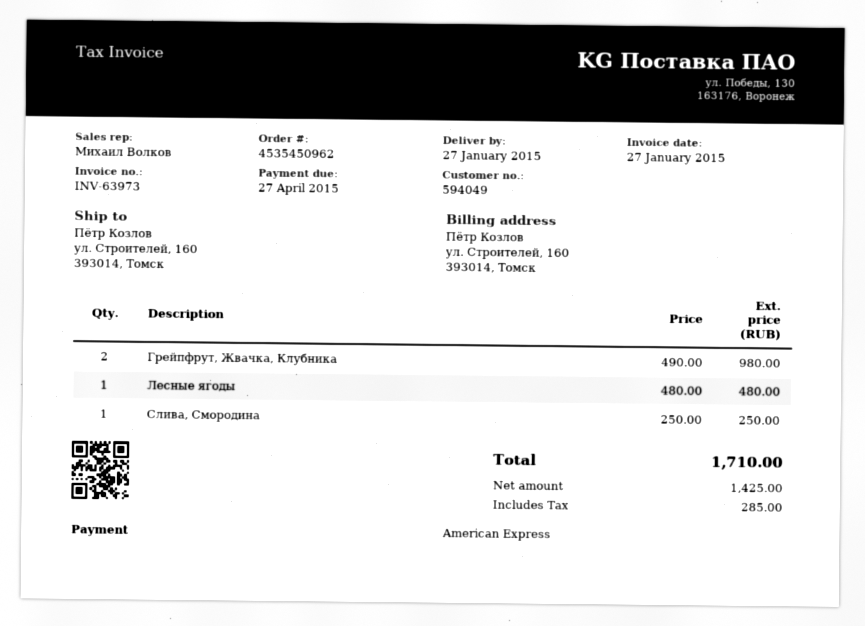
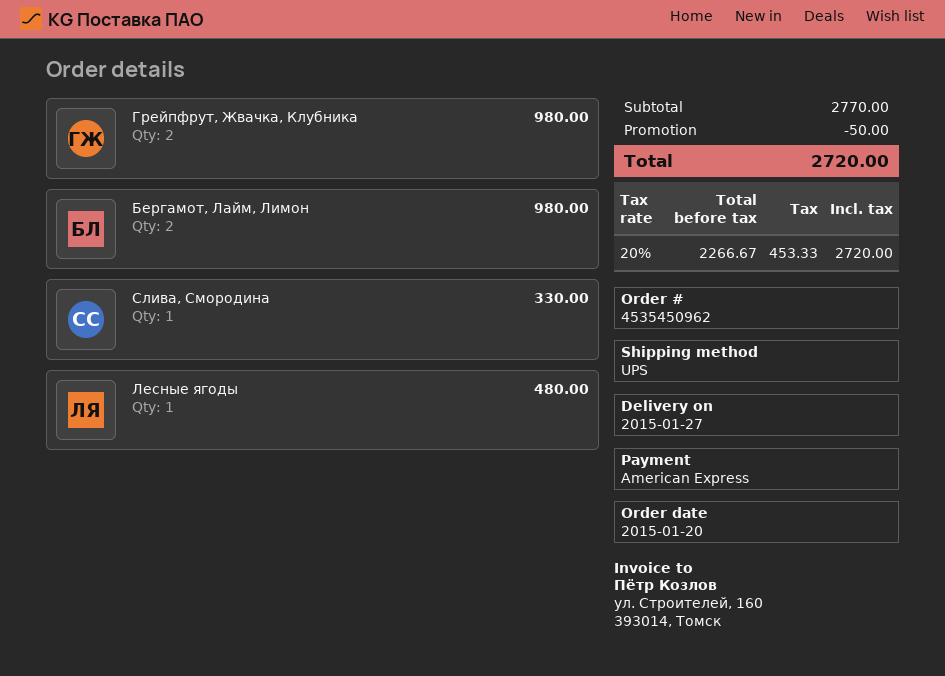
Слива, Смородина: 1 for 250.00 -> 1 for 330.00
Бергамот, Лайм, Лимон: none -> 2 for 980.00
discount: none -> 50.00
net: 1425.00 -> 2266.67
tax: 285.00 -> 453.33
total: 1710.00 -> 2720.00

